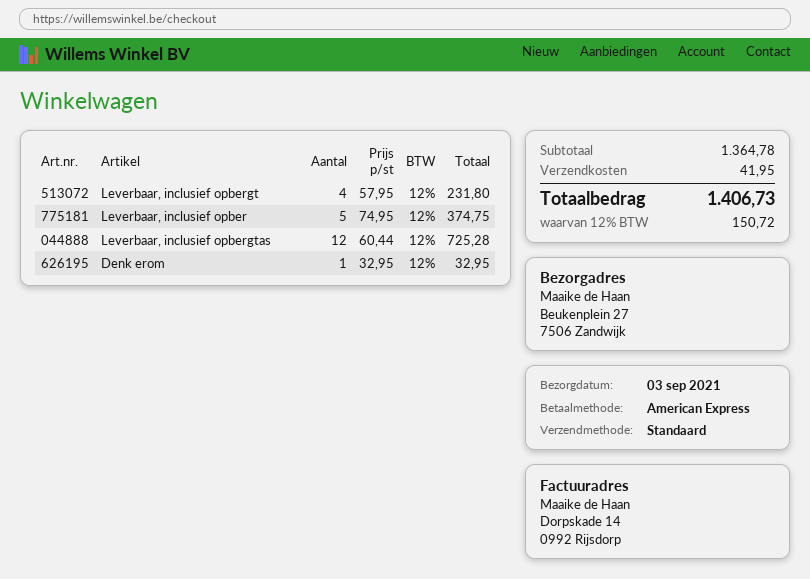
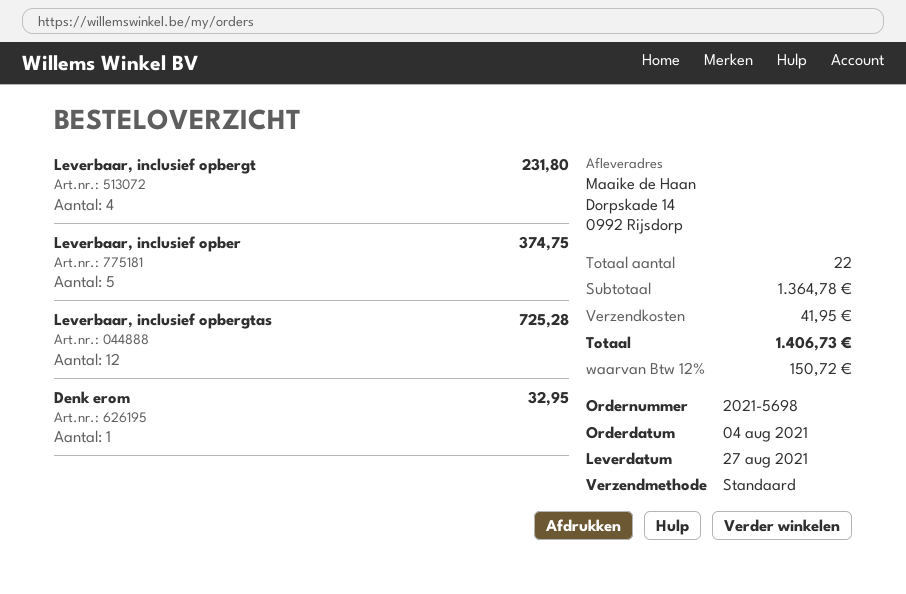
delivery date: 2021-09-03 -> 2021-08-27
ship to: Beukenplein 27, 7506 Zandwijk -> Dorpskade 14, 0992 Rijsdorp

